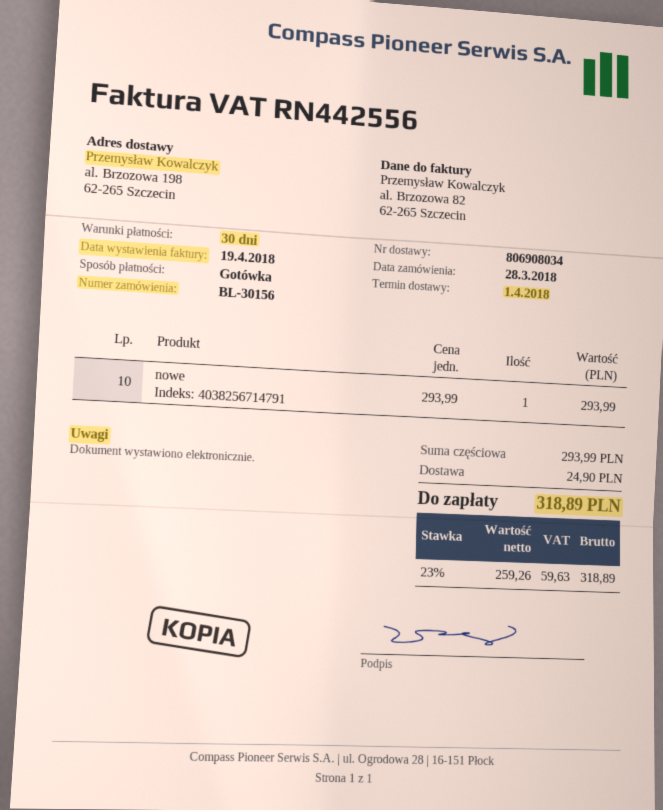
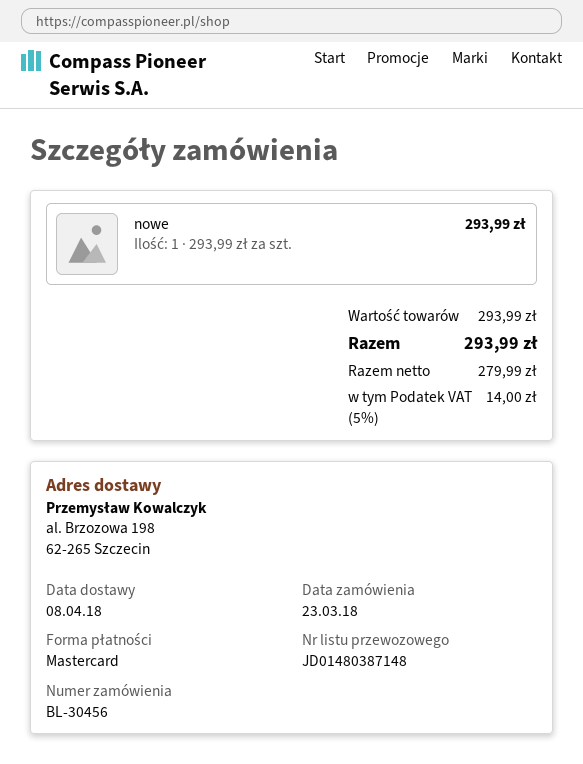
order number: BL-30156 -> BL-30456
order date: 2018-03-28 -> 2018-03-23
delivery date: 2018-04-01 -> 2018-04-08
payment method: cash -> Mastercard
shipping: 24.90 -> none
net: 259.26 -> 279.99
tax: 23% = 59.63 -> 5% = 14.00
total: 318.89 -> 293.99

